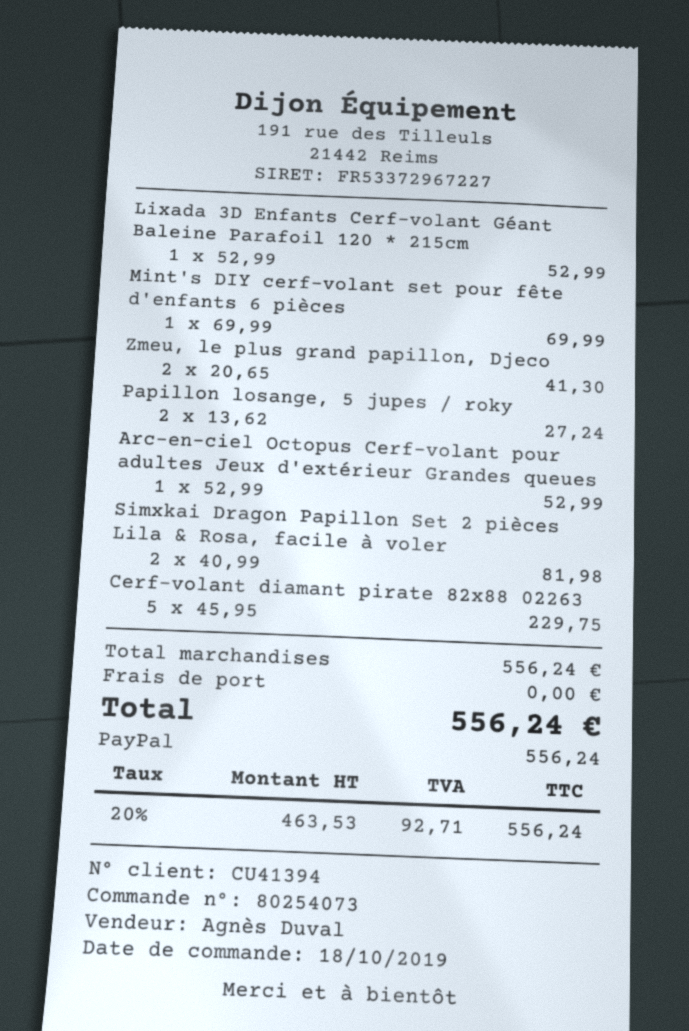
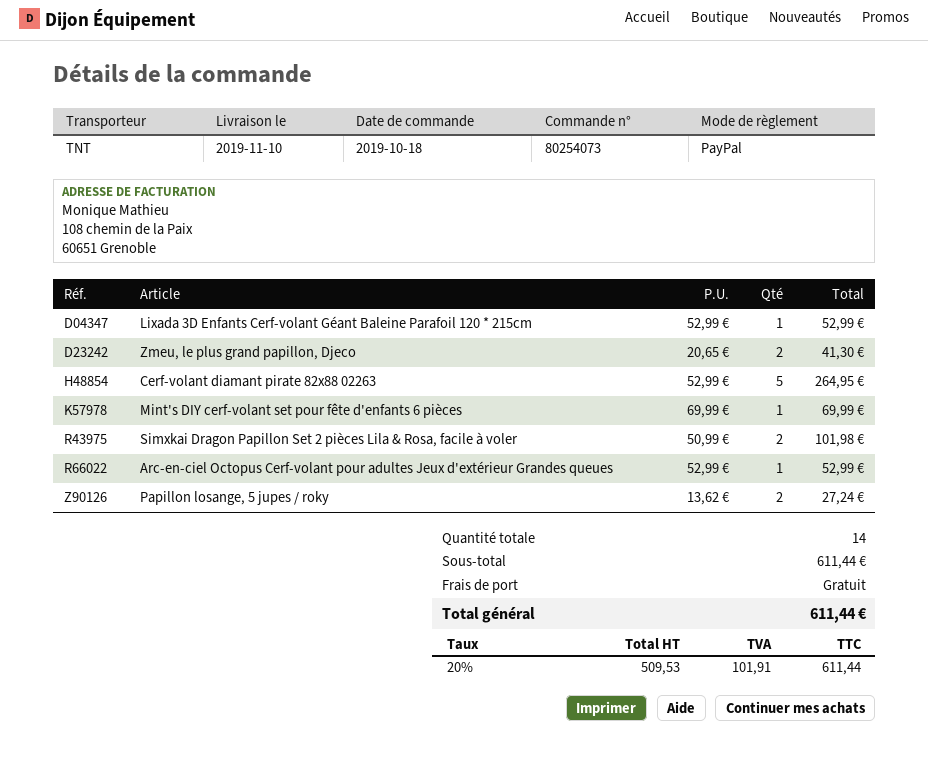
Simxkai Dragon Papillon Set 2 pièces Lila & Rosa, facile à voler: 2 x 40.99 = 81.98 -> 2 x 50.99 = 101.98
Cerf-volant diamant pirate 82x88 02263: 5 x 45.95 = 229.75 -> 5 x 52.99 = 264.95
subtotal: 556.24 -> 611.44
net: 463.53 -> 509.53
tax: 20% = 92.71 -> 20% = 101.91
total: 556.24 -> 611.44

